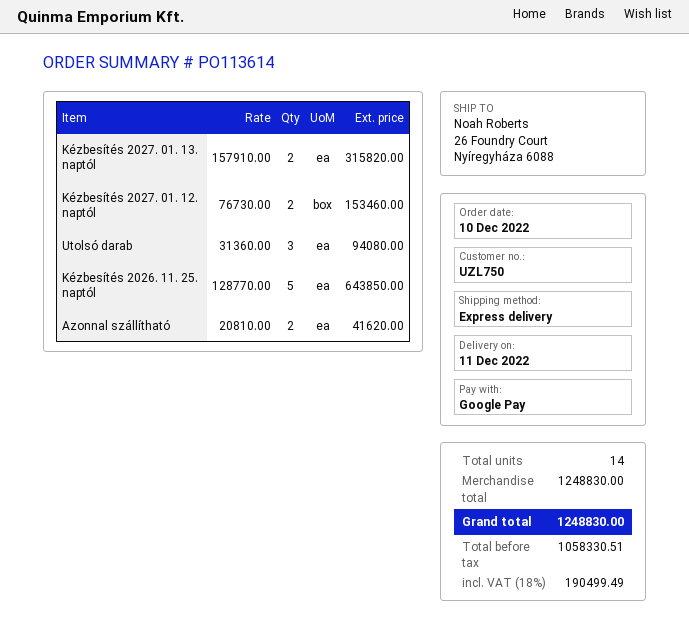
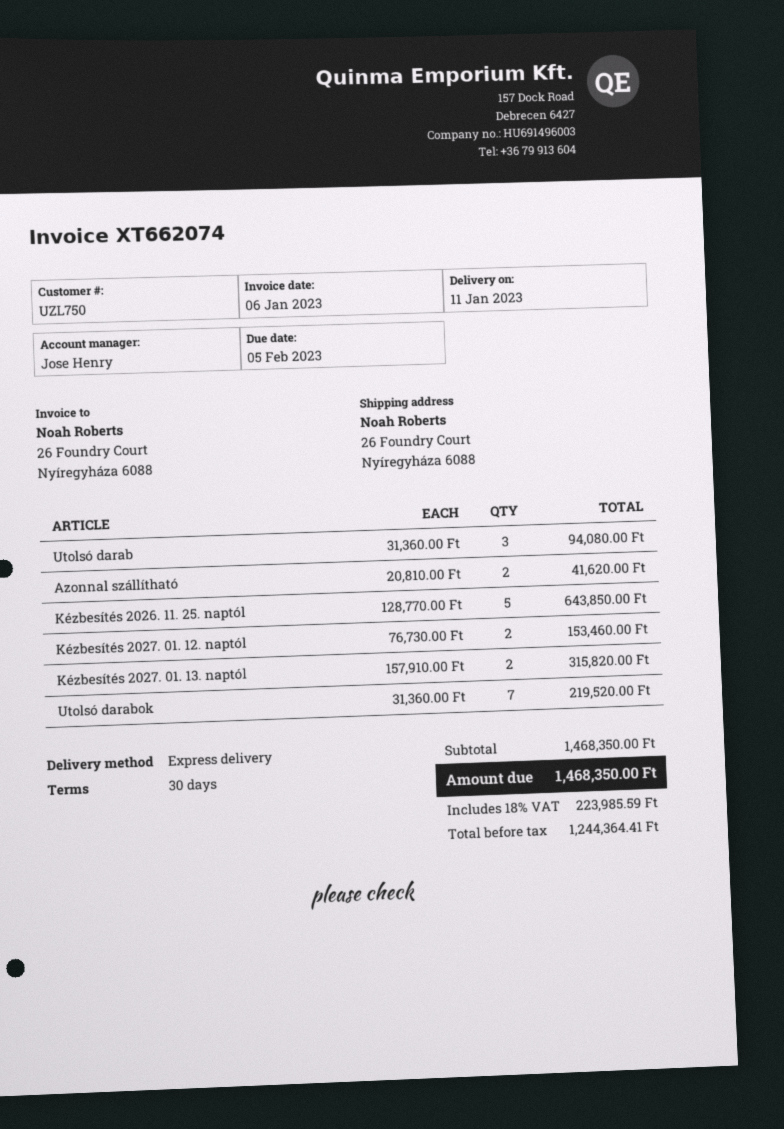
delivery date: 2022-12-11 -> 2023-01-11
Utolsó darabok: none -> 7 x 31360.00 = 219520.00
subtotal: 1248830.00 -> 1468350.00
net: 1058330.51 -> 1244364.41
tax: 18% = 190499.49 -> 18% = 223985.59
total: 1248830.00 -> 1468350.00

